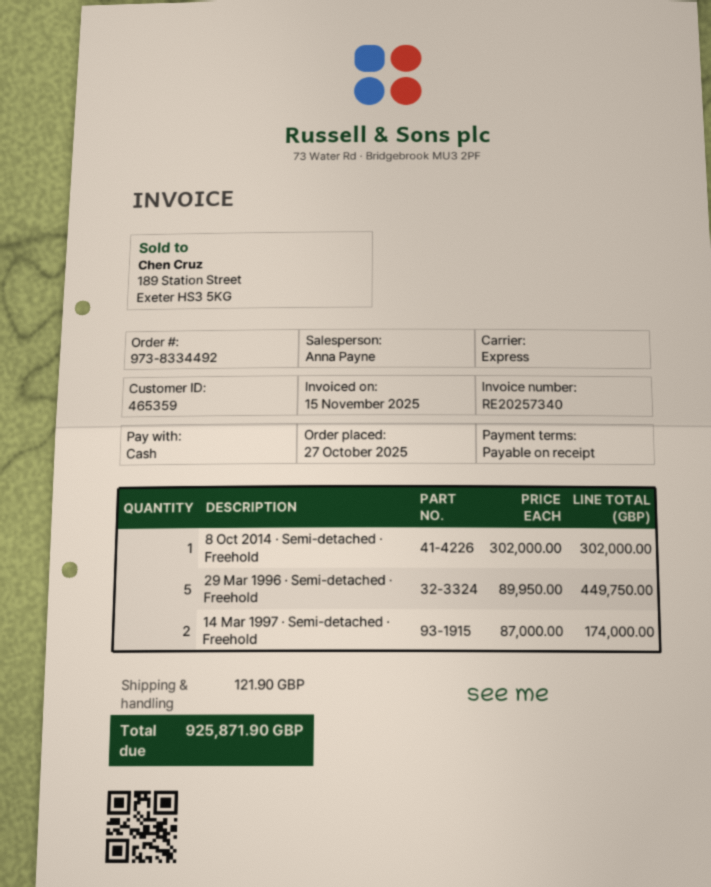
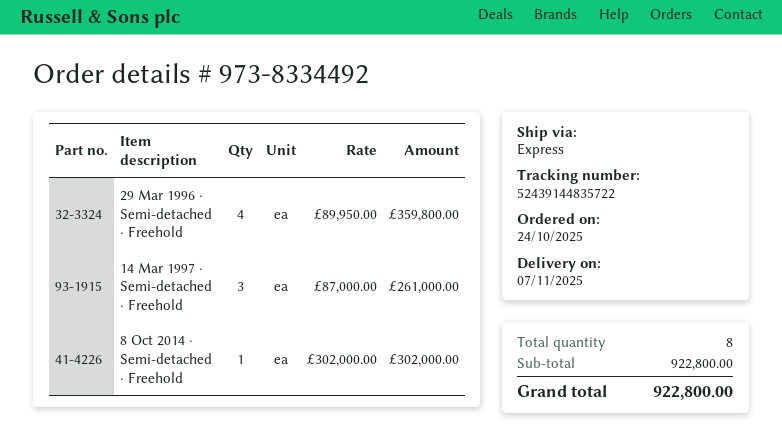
order date: 2025-10-27 -> 2025-10-24
29 Mar 1996 · Semi-detached · Freehold: 5 x 89950.00 = 449750.00 -> 4 x 89950.00 = 359800.00
14 Mar 1997 · Semi-detached · Freehold: 2 x 87000.00 = 174000.00 -> 3 x 87000.00 = 261000.00
shipping: 121.90 -> none
total: 925871.90 -> 922800.00

